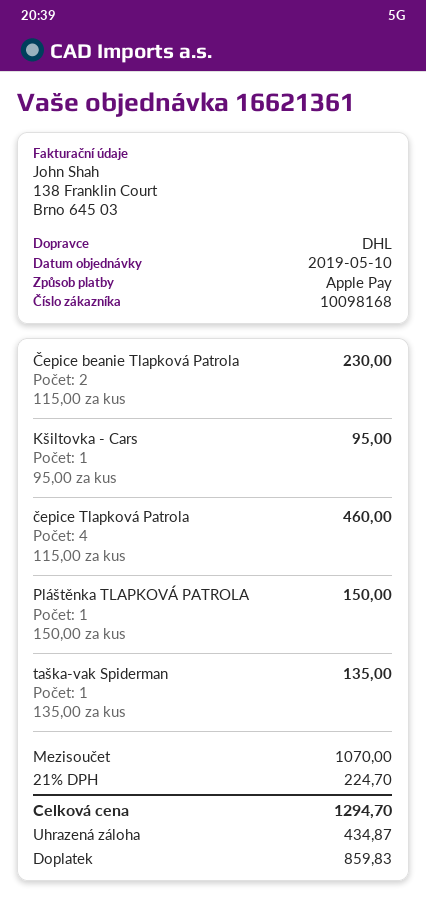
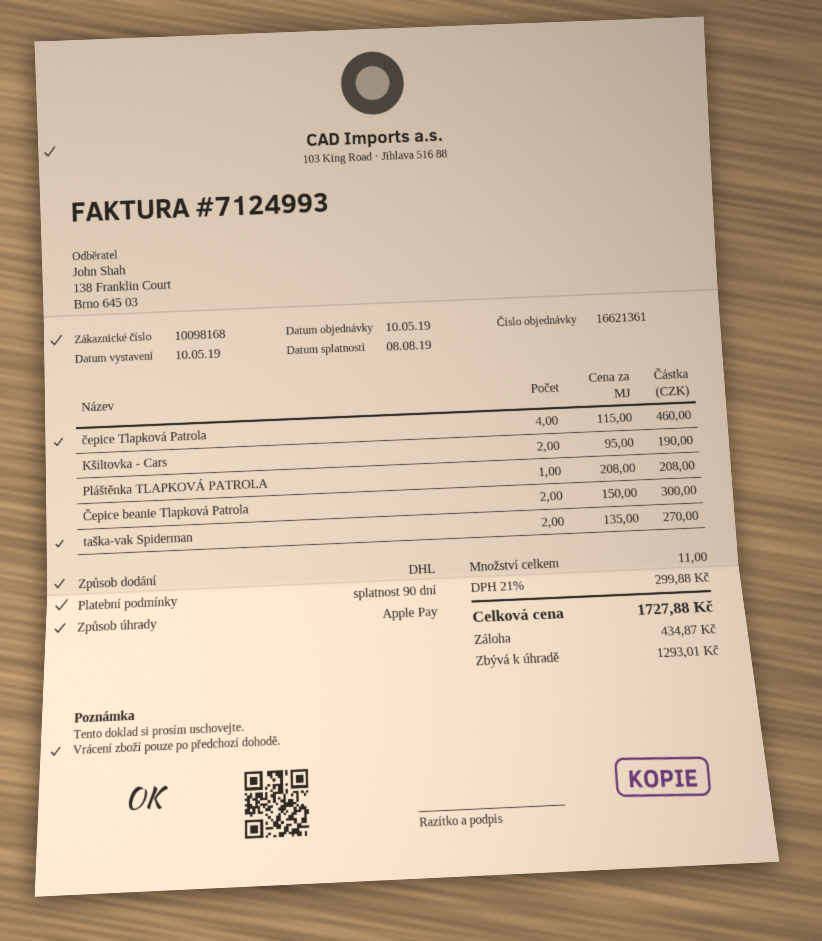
Čepice beanie Tlapková Patrola: 2 x 115.00 = 230.00 -> 2 x 150.00 = 300.00
Kšiltovka - Cars: 1 x 95.00 = 95.00 -> 2 x 95.00 = 190.00
Pláštěnka TLAPKOVÁ PATROLA: 1 x 150.00 = 150.00 -> 1 x 208.00 = 208.00
taška-vak Spiderman: 1 x 135.00 = 135.00 -> 2 x 135.00 = 270.00
tax: 21% = 224.70 -> 21% = 299.88
total: 1294.70 -> 1727.88
balance: 859.83 -> 1293.01

